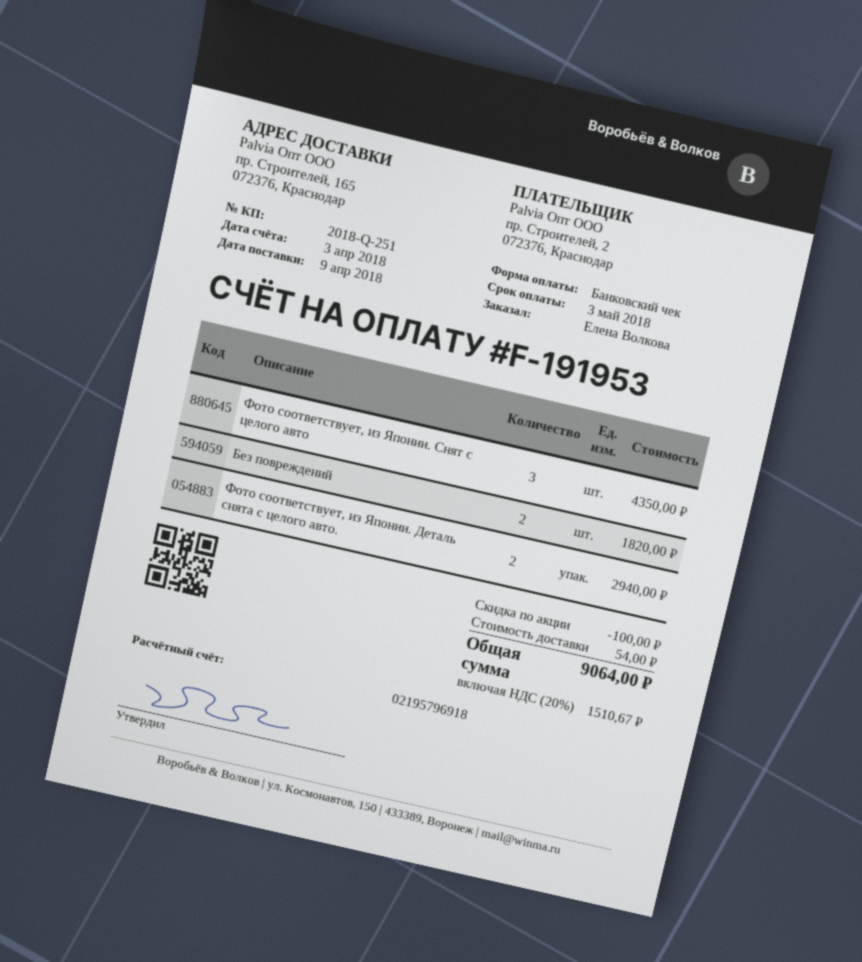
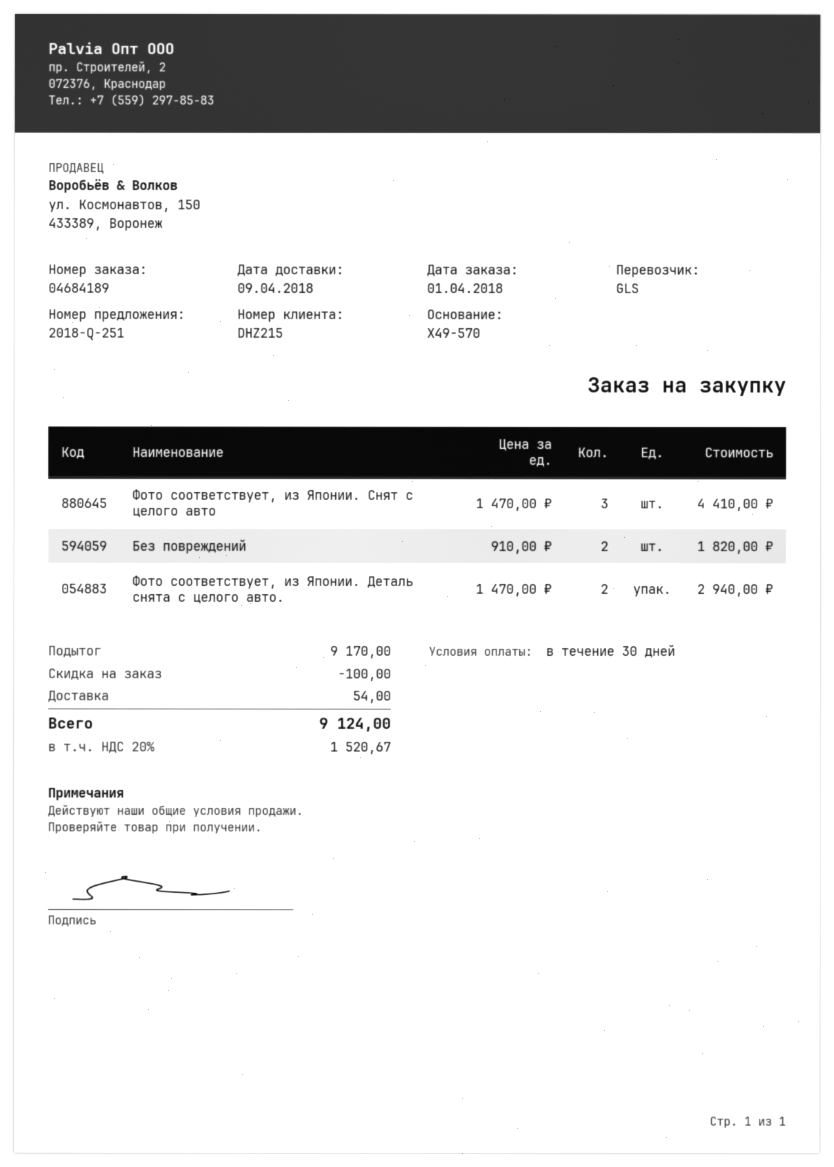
Фото соответствует, из Японии. Снят с целого авто: 3 for 4350.00 -> 3 for 4410.00
tax: 20% = 1510.67 -> 20% = 1520.67
total: 9064.00 -> 9124.00

